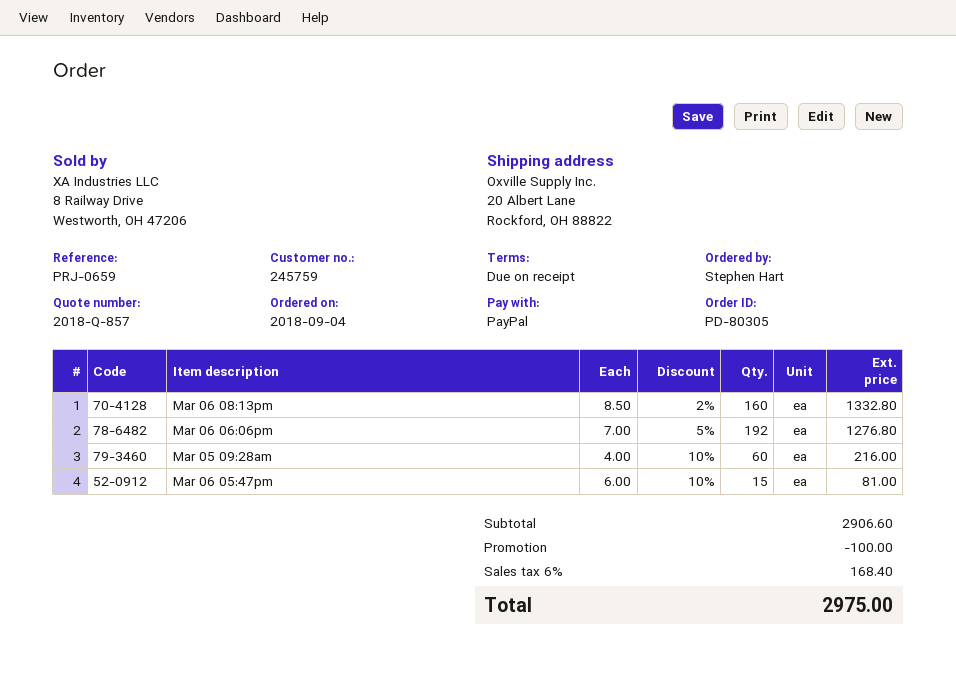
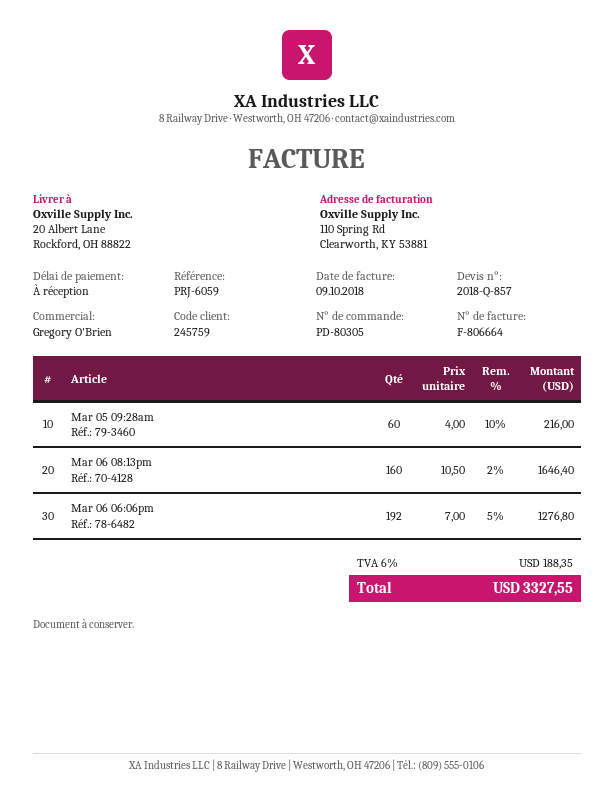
reference: PRJ-0659 -> PRJ-6059
Mar 06 08:13pm: 160 x 8.50 - 2% = 1332.80 -> 160 x 10.50 - 2% = 1646.40
Mar 06 05:47pm: 15 x 6.00 - 10% = 81.00 -> none
discount: 100.00 -> none
tax: 6% = 168.40 -> 6% = 188.35
total: 2975.00 -> 3327.55

